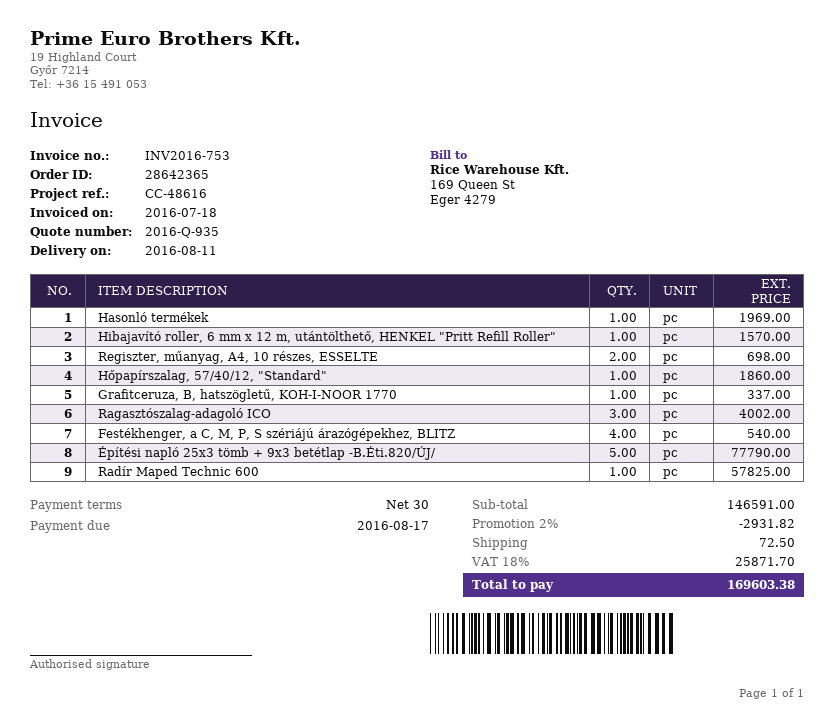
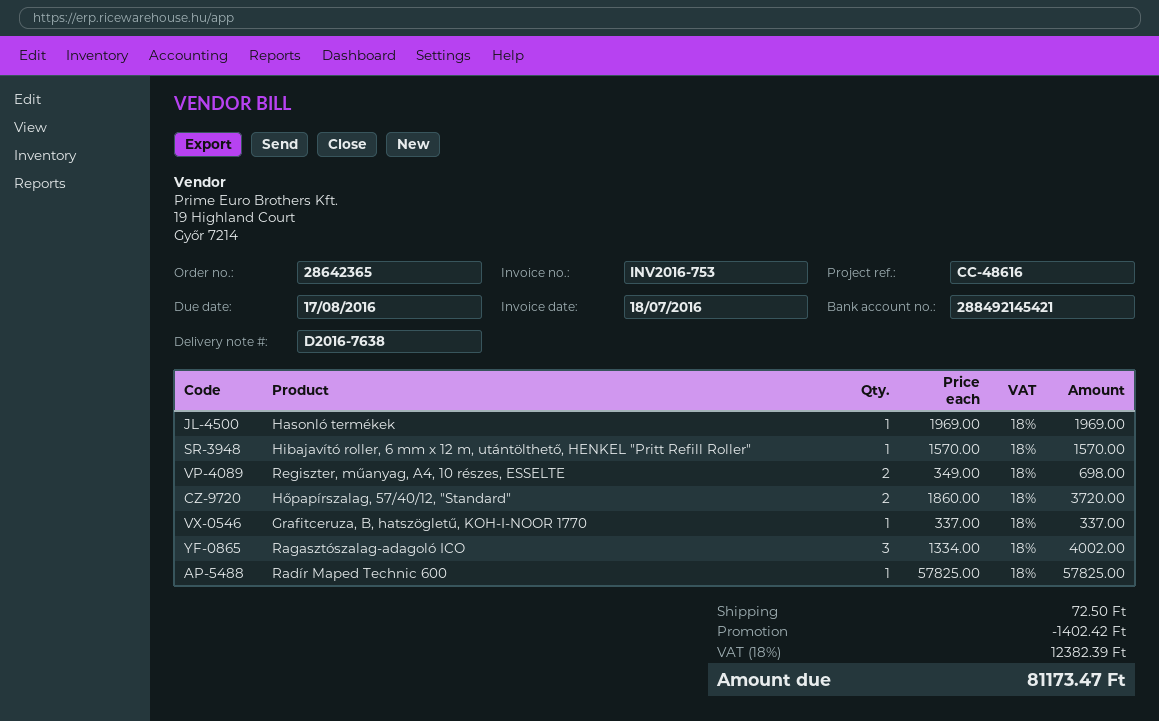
Hőpapírszalag, 57/40/12, "Standard": 1 for 1860.00 -> 2 for 3720.00
Festékhenger, a C, M, P, S szériájú árazógépekhez, BLITZ: 4 for 540.00 -> none
Építési napló 25x3 tömb + 9x3 betétlap -B.Éti.820/ÚJ/: 5 for 77790.00 -> none
discount: 2931.82 -> 1402.42
tax: 18% = 25871.70 -> 18% = 12382.39
total: 169603.38 -> 81173.47

